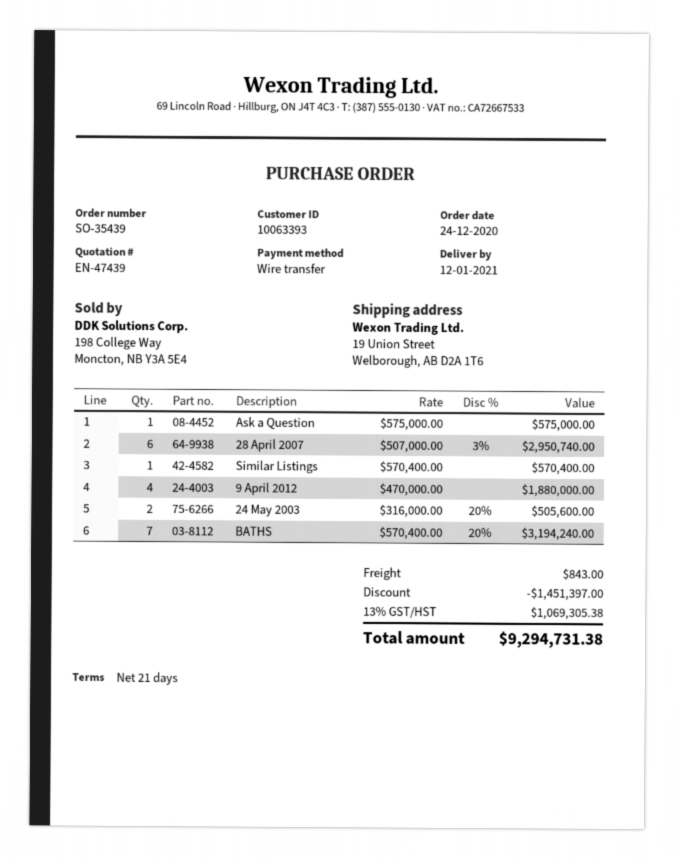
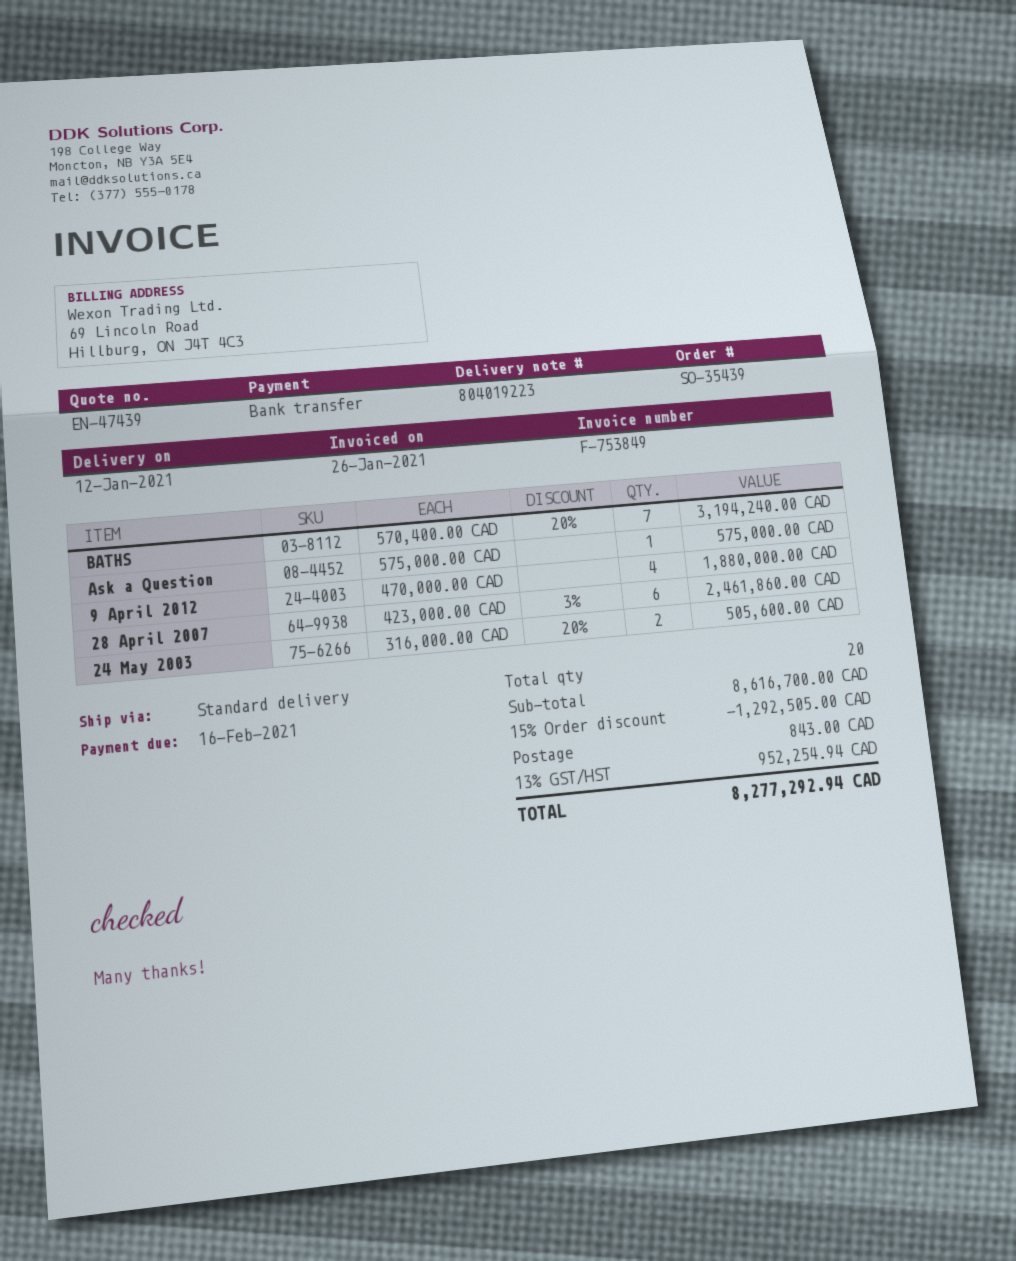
28 April 2007: 6 x 507000.00 - 3% = 2950740.00 -> 6 x 423000.00 - 3% = 2461860.00
Similar Listings: 1 x 570400.00 = 570400.00 -> none
discount: 1451397.00 -> 1292505.00
tax: 13% = 1069305.38 -> 13% = 952254.94
total: 9294731.38 -> 8277292.94

